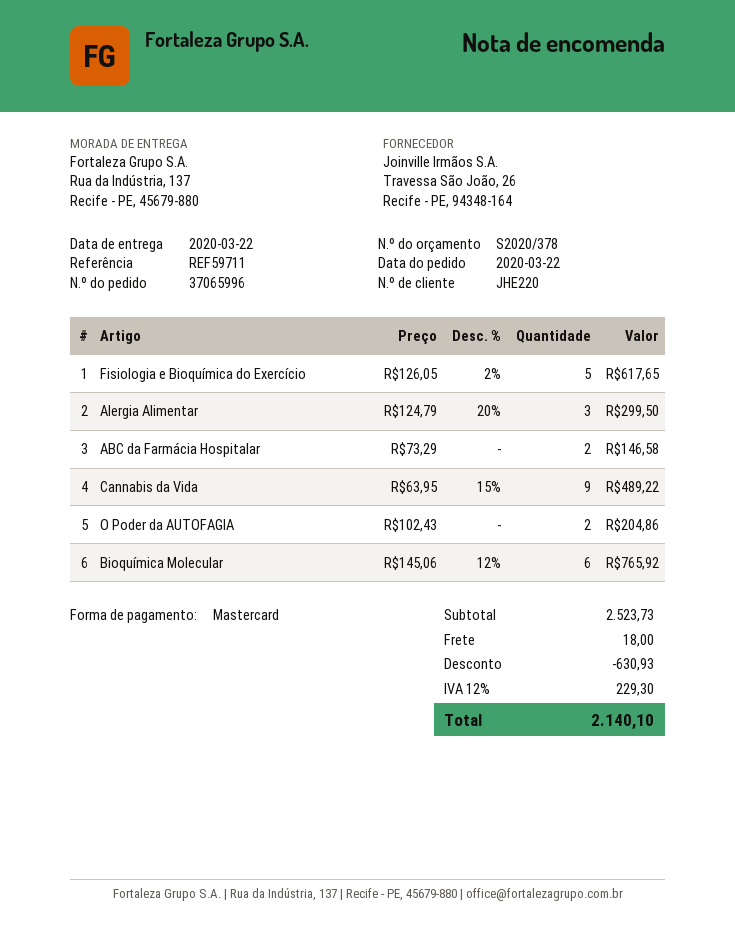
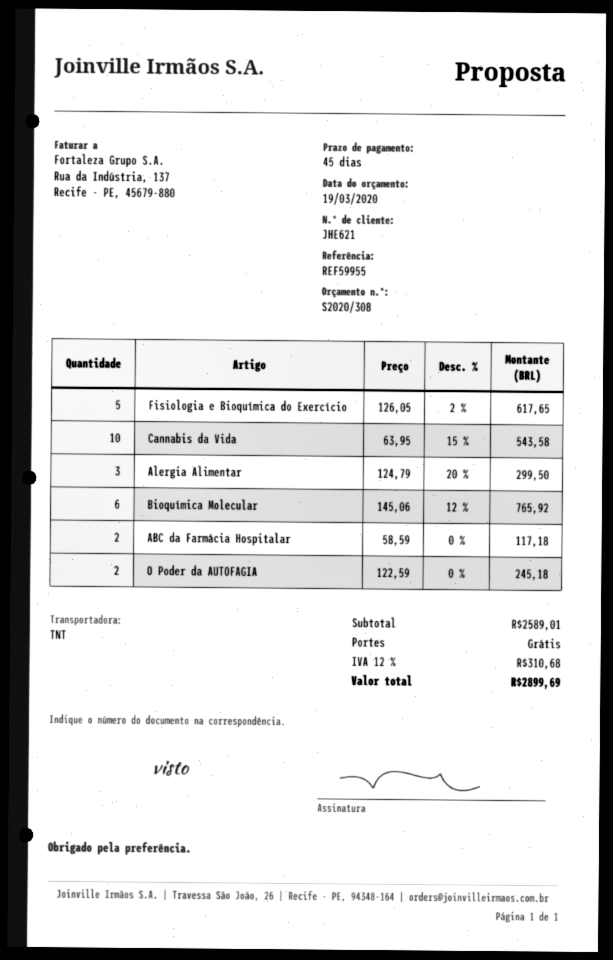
quote number: S2020/378 -> S2020/308
customer number: JHE220 -> JHE621
reference: REF59711 -> REF59955
ABC da Farmácia Hospitalar: 2 x 73.29 = 146.58 -> 2 x 58.59 = 117.18
Cannabis da Vida: 9 x 63.95 - 15% = 489.22 -> 10 x 63.95 - 15% = 543.58
O Poder da AUTOFAGIA: 2 x 102.43 = 204.86 -> 2 x 122.59 = 245.18
subtotal: 2523.73 -> 2589.01
discount: 630.93 -> none
shipping: 18.00 -> 0.00
tax: 12% = 229.30 -> 12% = 310.68
total: 2140.10 -> 2899.69

